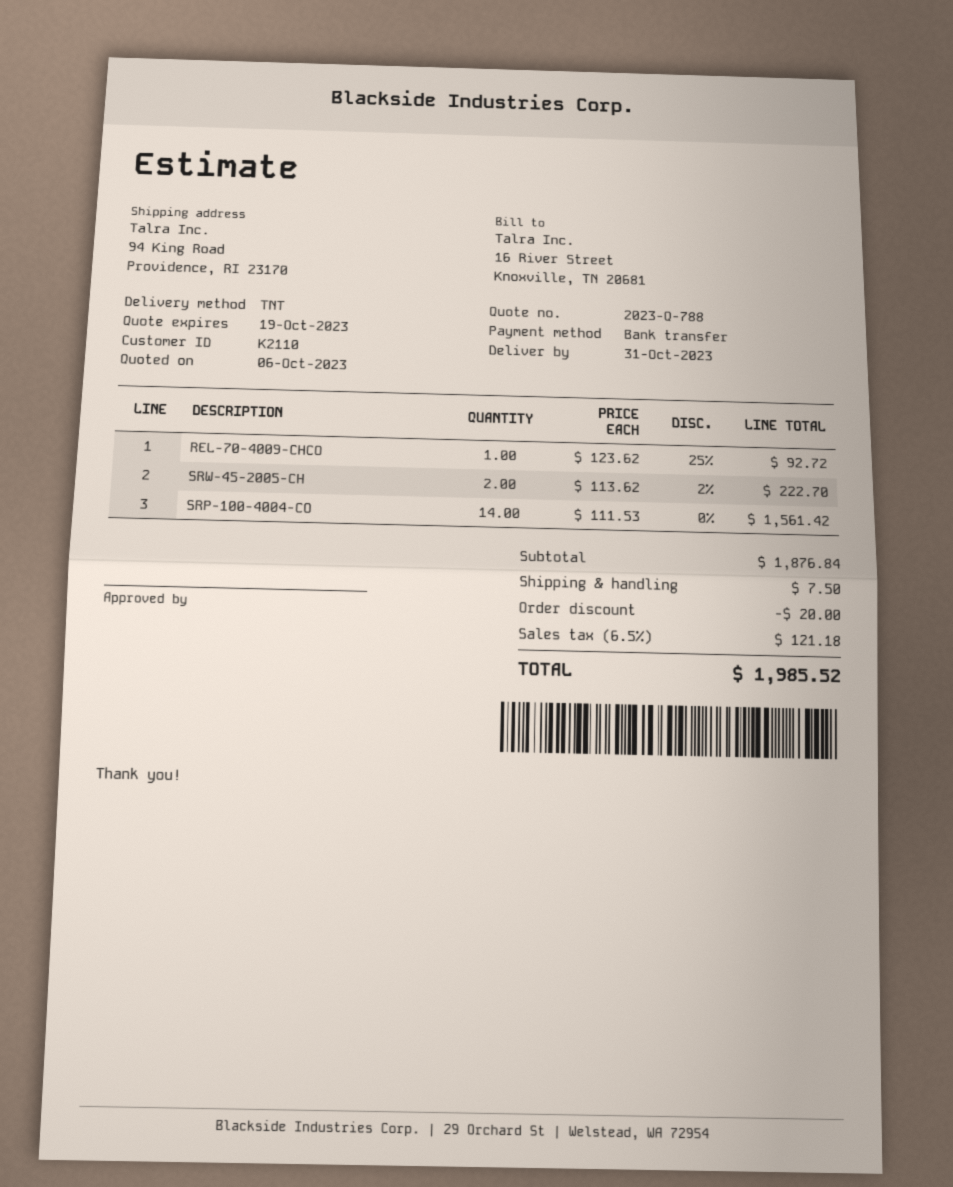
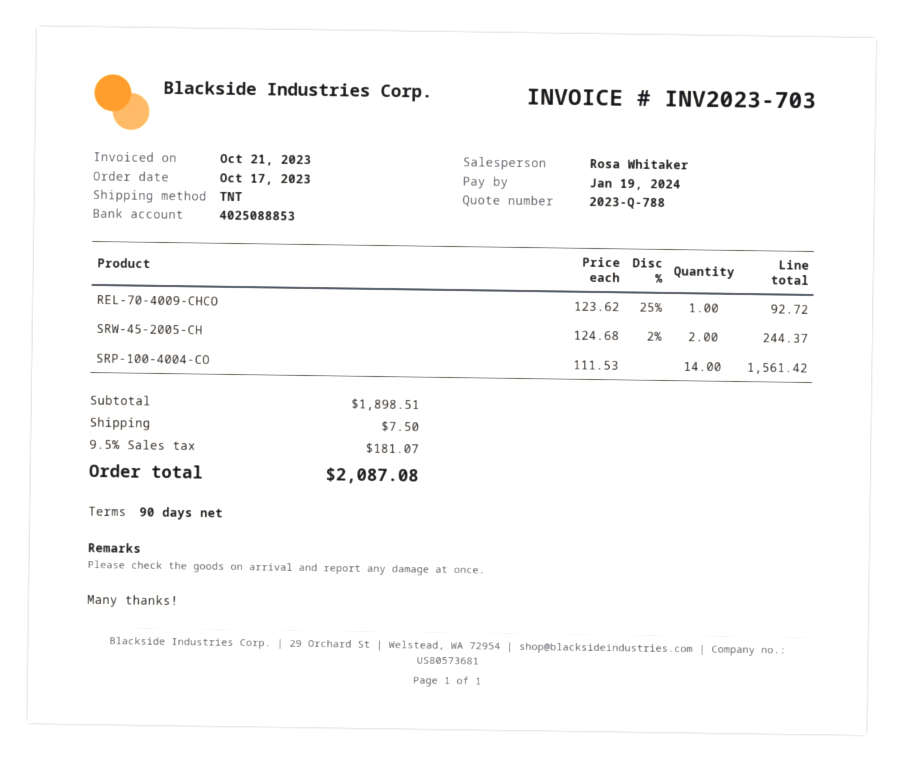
SRW-45-2005-CH: 2 x 113.62 - 2% = 222.70 -> 2 x 124.68 - 2% = 244.37
subtotal: 1876.84 -> 1898.51
discount: 20.00 -> none
tax: 6.5% = 121.18 -> 9.5% = 181.07
total: 1985.52 -> 2087.08

